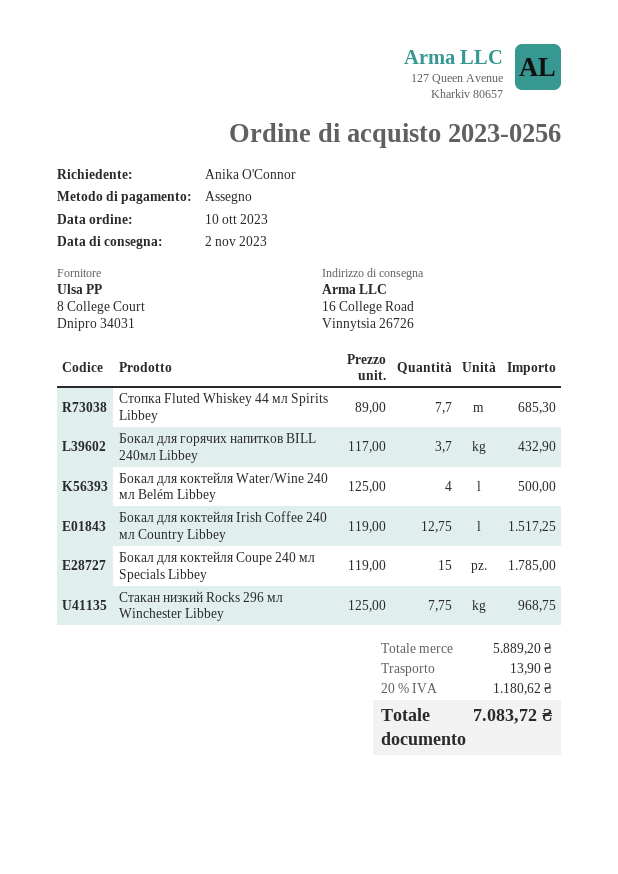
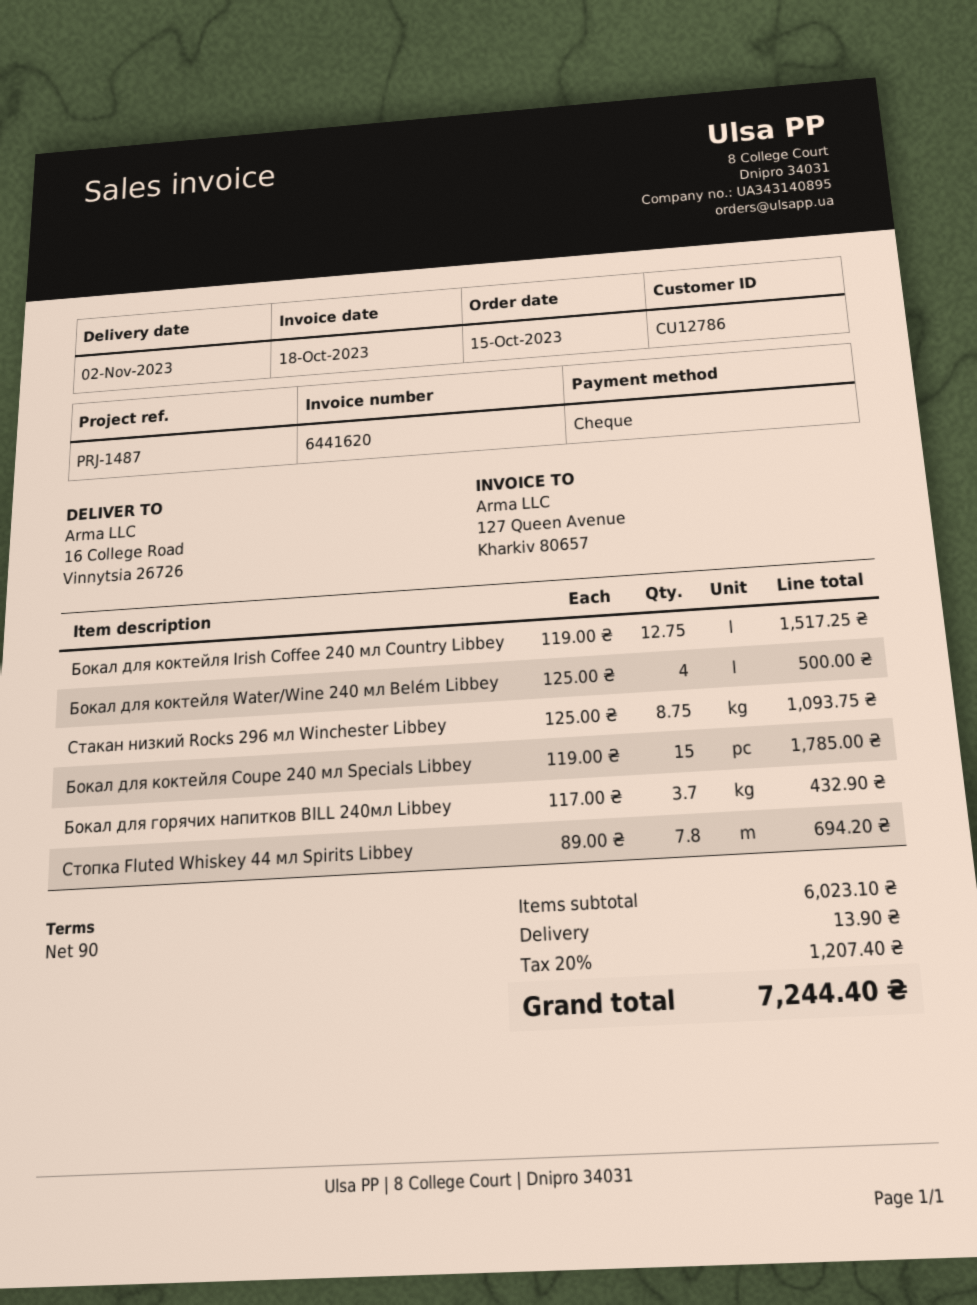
order date: 2023-10-10 -> 2023-10-15
Стопка Fluted Whiskey 44 мл Spirits Libbey: 7.7 x 89.00 = 685.30 -> 7.8 x 89.00 = 694.20
Стакан низкий Rocks 296 мл Winchester Libbey: 7.75 x 125.00 = 968.75 -> 8.75 x 125.00 = 1093.75
subtotal: 5889.20 -> 6023.10
tax: 20% = 1180.62 -> 20% = 1207.40
total: 7083.72 -> 7244.40

